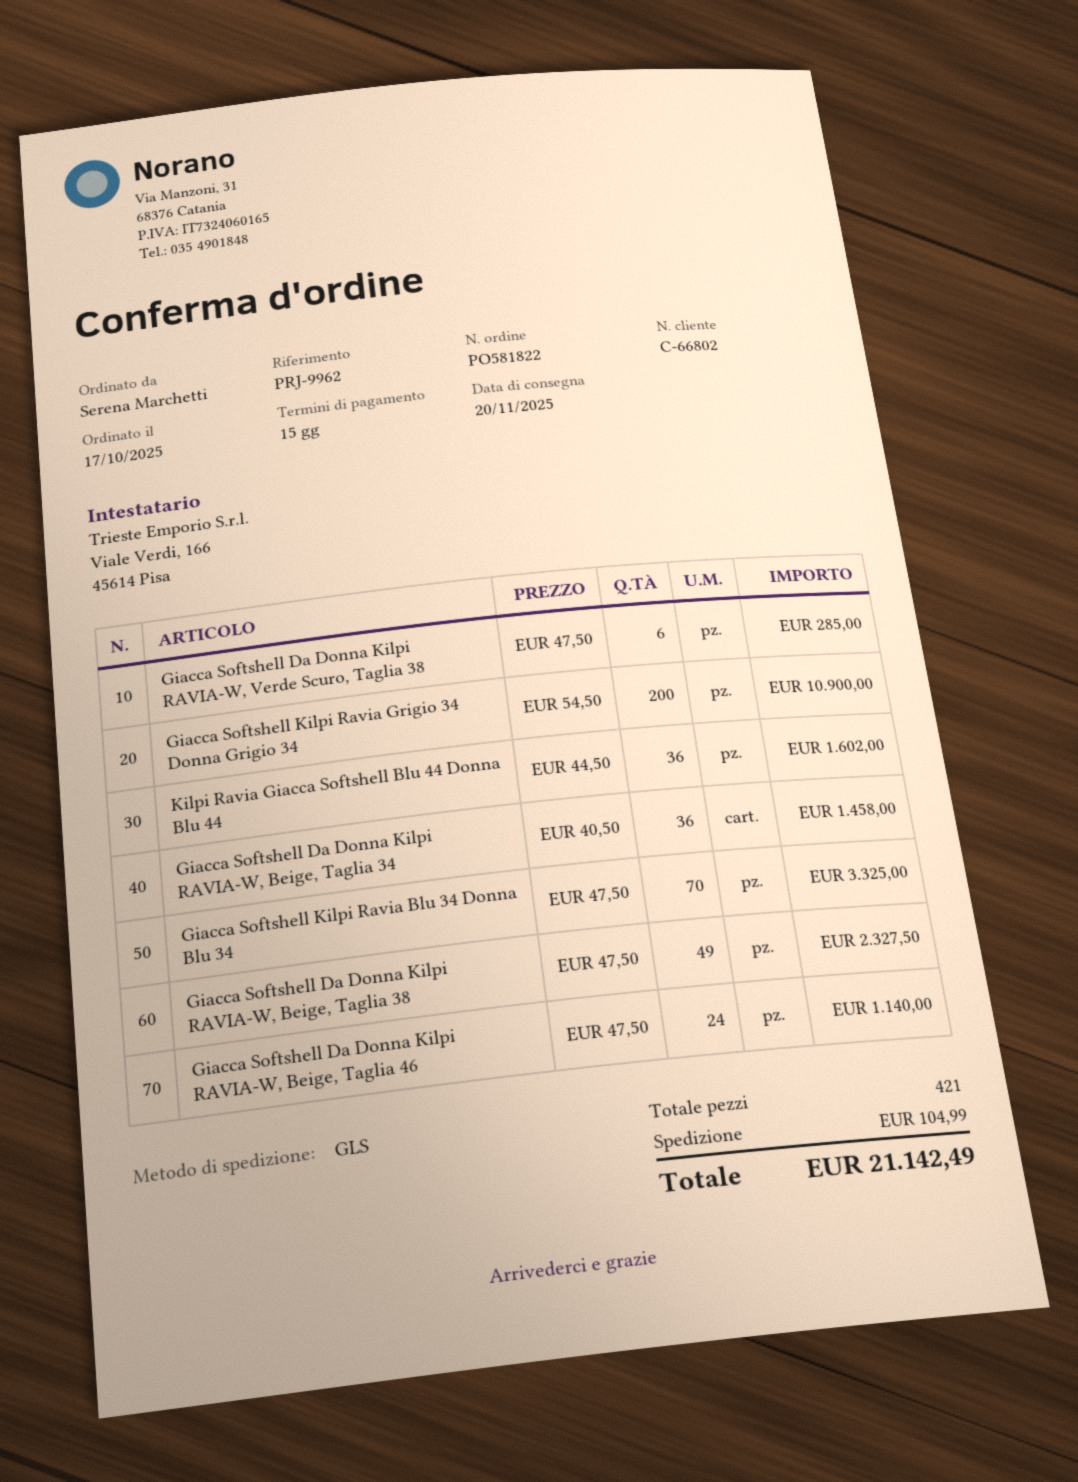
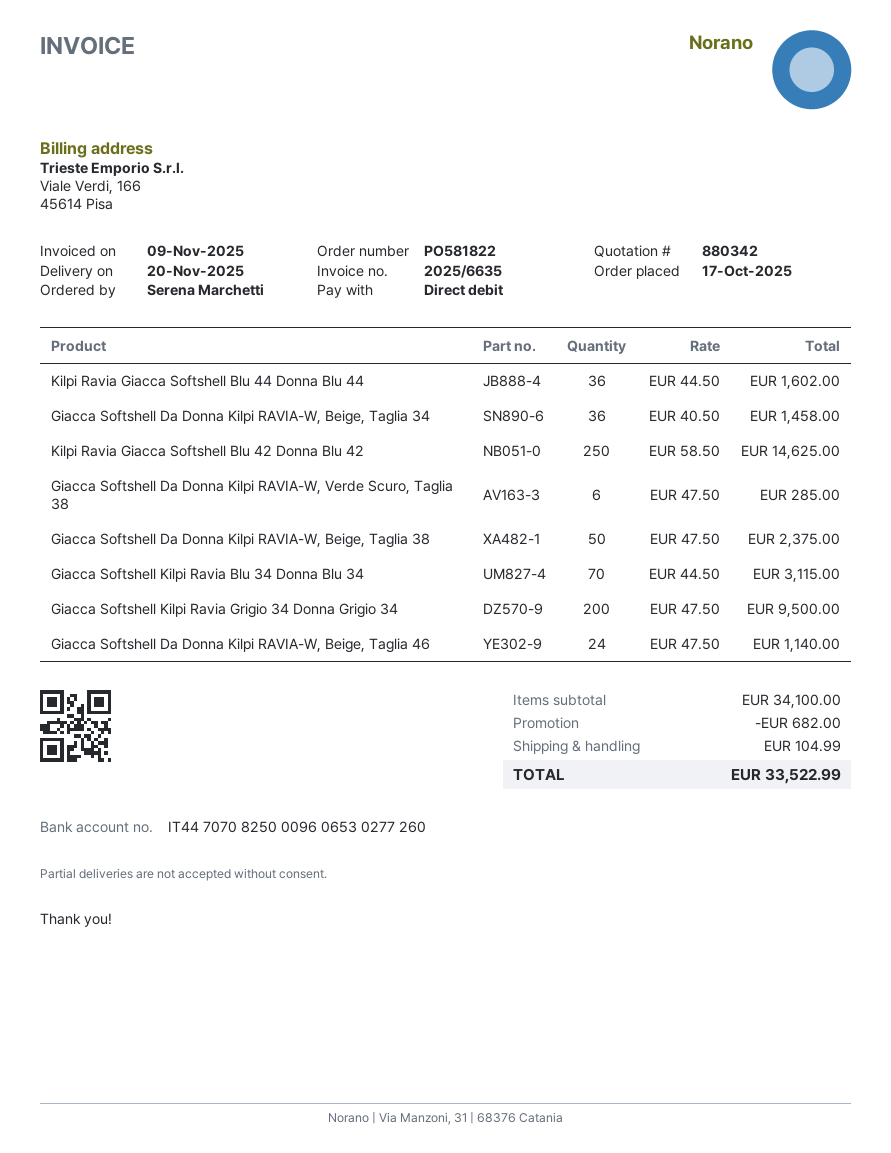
Giacca Softshell Kilpi Ravia Grigio 34 Donna Grigio 34: 200 x 54.50 = 10900.00 -> 200 x 47.50 = 9500.00
Giacca Softshell Kilpi Ravia Blu 34 Donna Blu 34: 70 x 47.50 = 3325.00 -> 70 x 44.50 = 3115.00
Giacca Softshell Da Donna Kilpi RAVIA-W, Beige, Taglia 38: 49 x 47.50 = 2327.50 -> 50 x 47.50 = 2375.00
Kilpi Ravia Giacca Softshell Blu 42 Donna Blu 42: none -> 250 x 58.50 = 14625.00
discount: none -> 682.00
total: 21142.49 -> 33522.99

